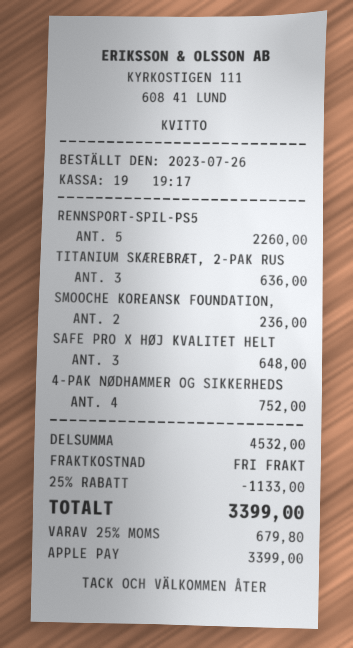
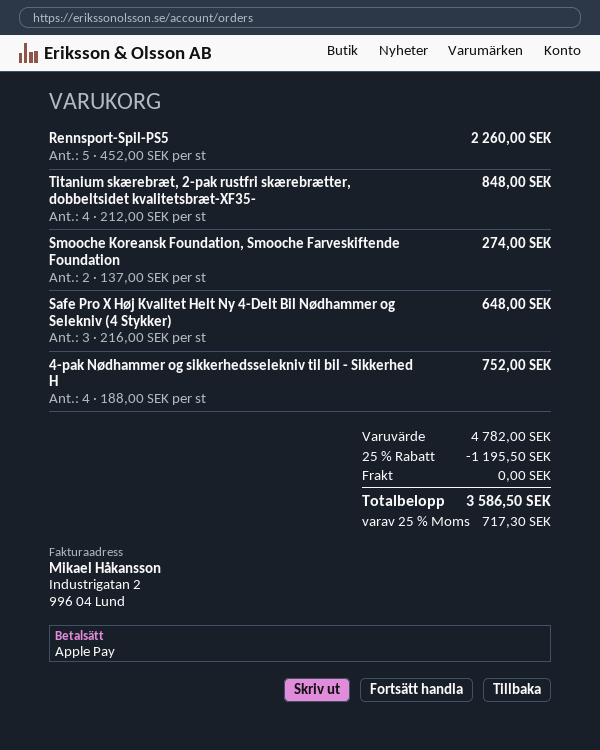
TITANIUM SKÆREBRÆT, 2-PAK RUS: 3 for 636.00 -> 4 for 848.00
SMOOCHE KOREANSK FOUNDATION,: 2 for 236.00 -> 2 for 274.00
subtotal: 4532.00 -> 4782.00
discount: 25% = 1133.00 -> 25% = 1195.50
tax: 25% = 679.80 -> 25% = 717.30
total: 3399.00 -> 3586.50

